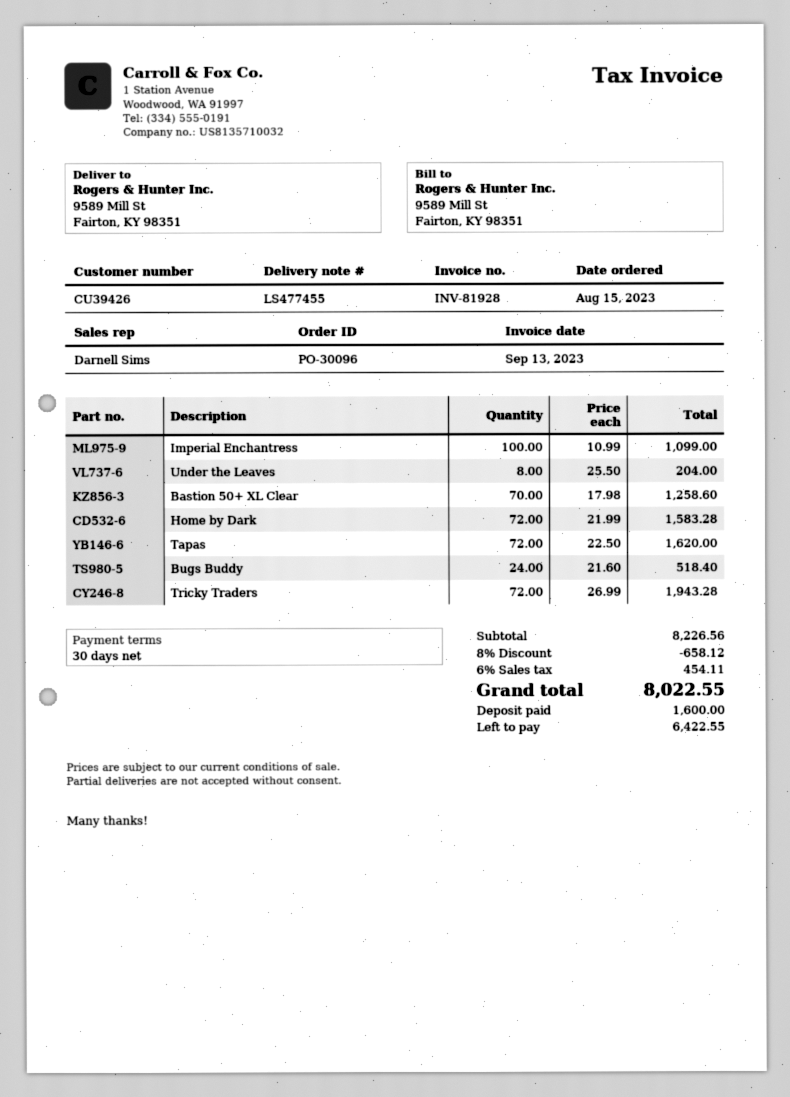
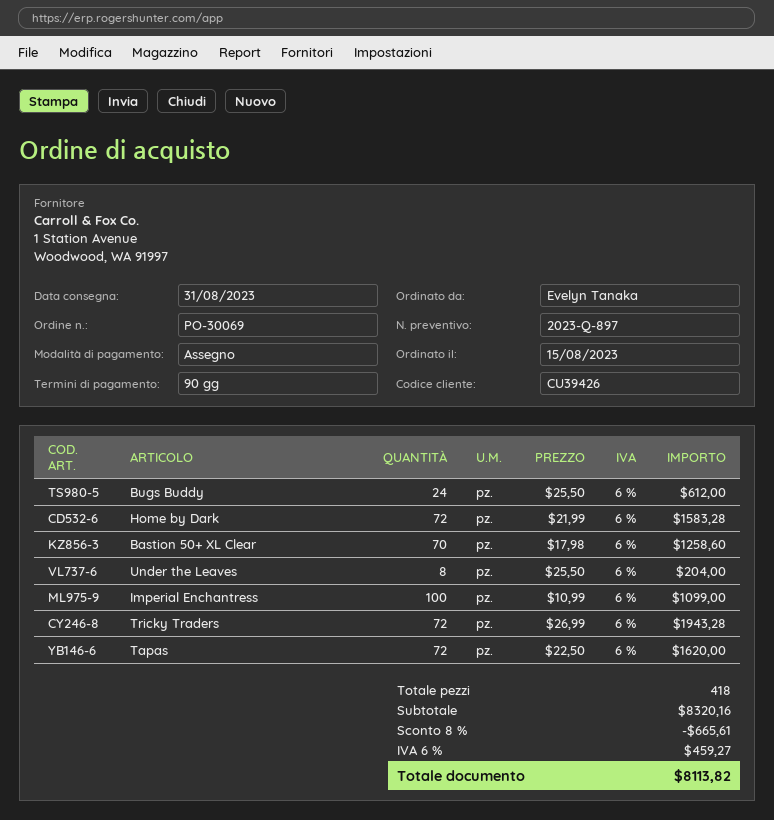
order number: PO-30096 -> PO-30069
payment terms: 30 days -> 90 days
Bugs Buddy: 24 x 21.60 = 518.40 -> 24 x 25.50 = 612.00
subtotal: 8226.56 -> 8320.16
discount: 8% = 658.12 -> 8% = 665.61
tax: 6% = 454.11 -> 6% = 459.27
total: 8022.55 -> 8113.82

